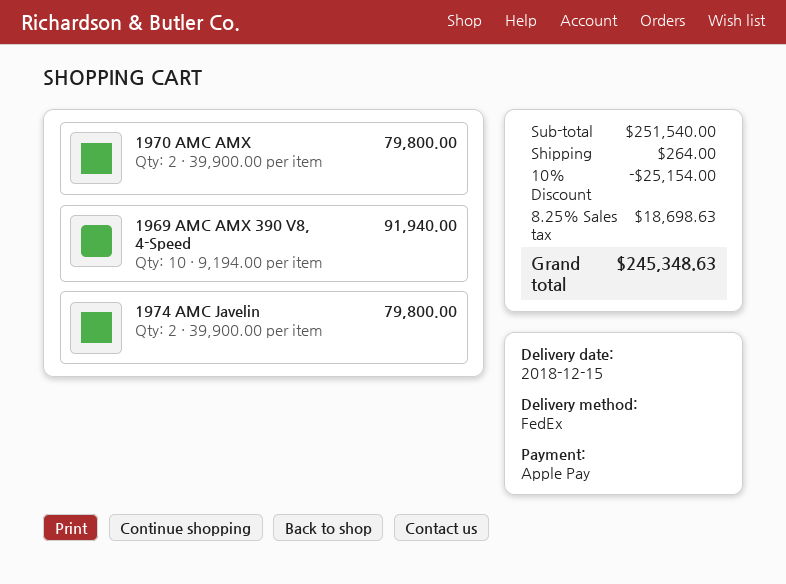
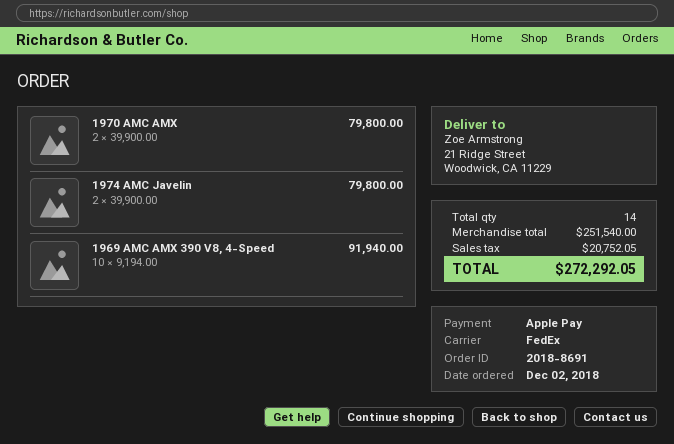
discount: 10% = 25154.00 -> none
shipping: 264.00 -> none
tax: 18698.63 -> 20752.05
total: 245348.63 -> 272292.05

